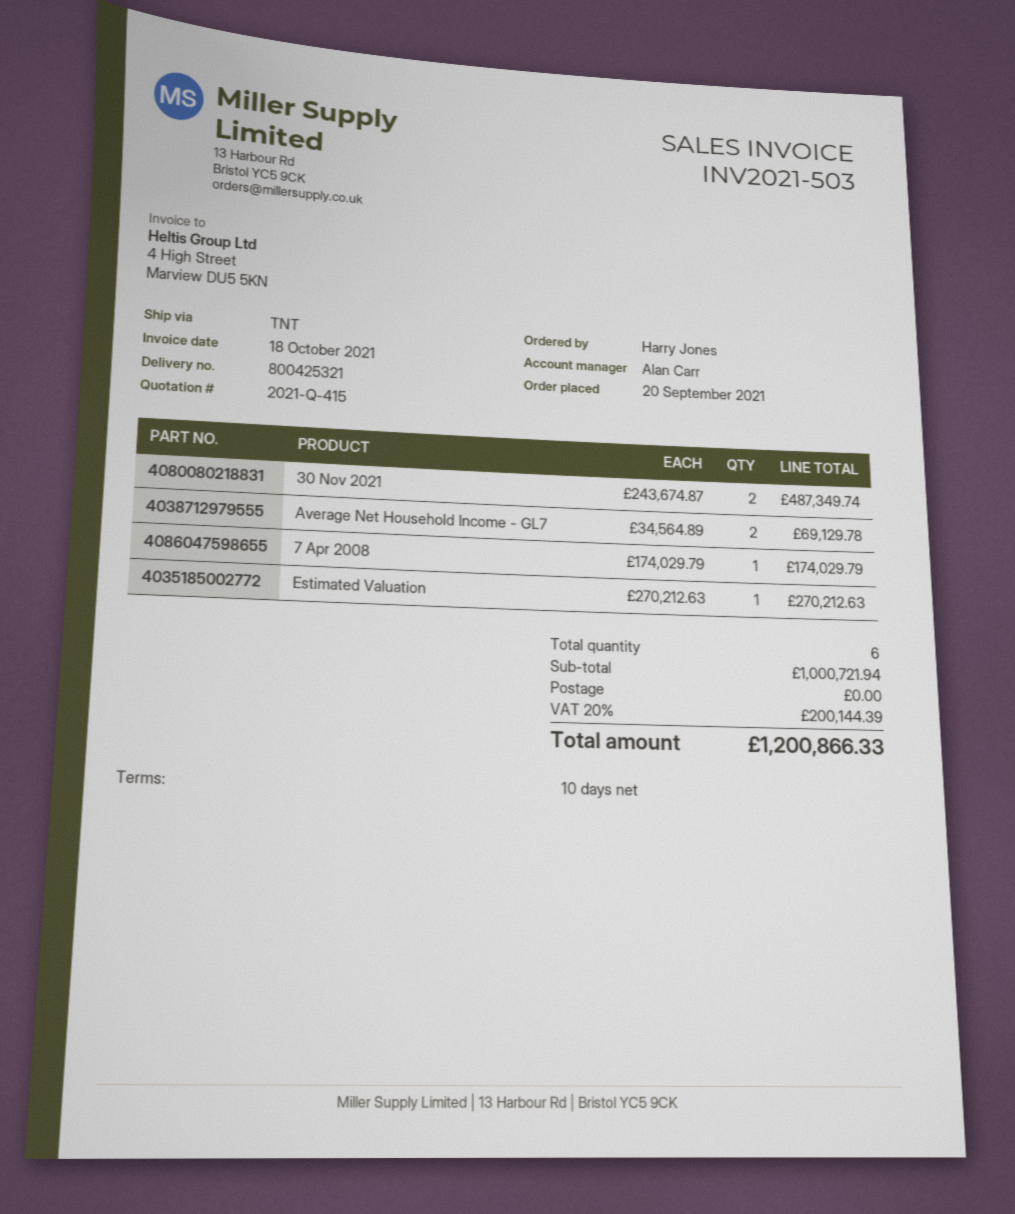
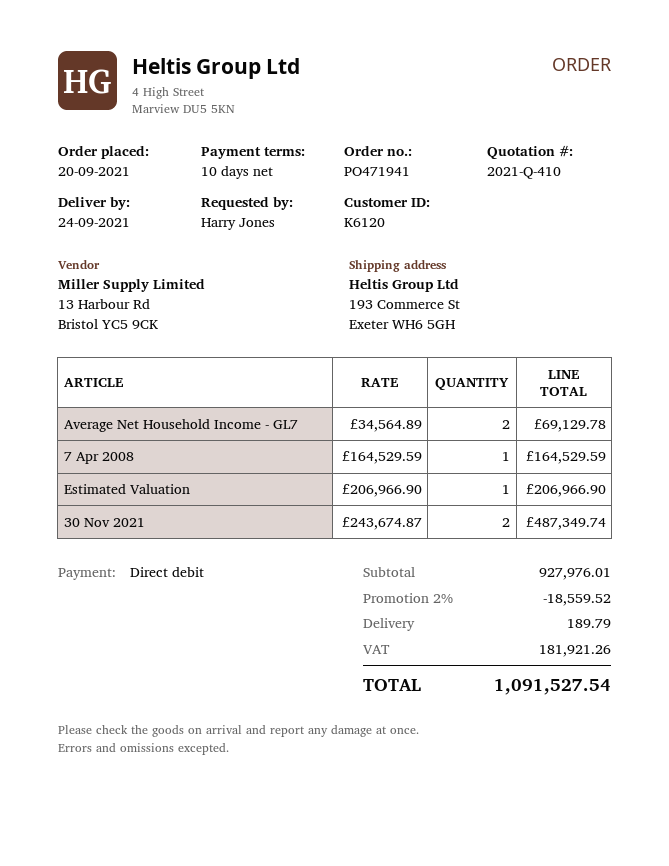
quote number: 2021-Q-415 -> 2021-Q-410
7 Apr 2008: 1 x 174029.79 = 174029.79 -> 1 x 164529.59 = 164529.59
Estimated Valuation: 1 x 270212.63 = 270212.63 -> 1 x 206966.90 = 206966.90
subtotal: 1000721.94 -> 927976.01
discount: none -> 2% = 18559.52
shipping: 0.00 -> 189.79
tax: 200144.39 -> 181921.26
total: 1200866.33 -> 1091527.54

